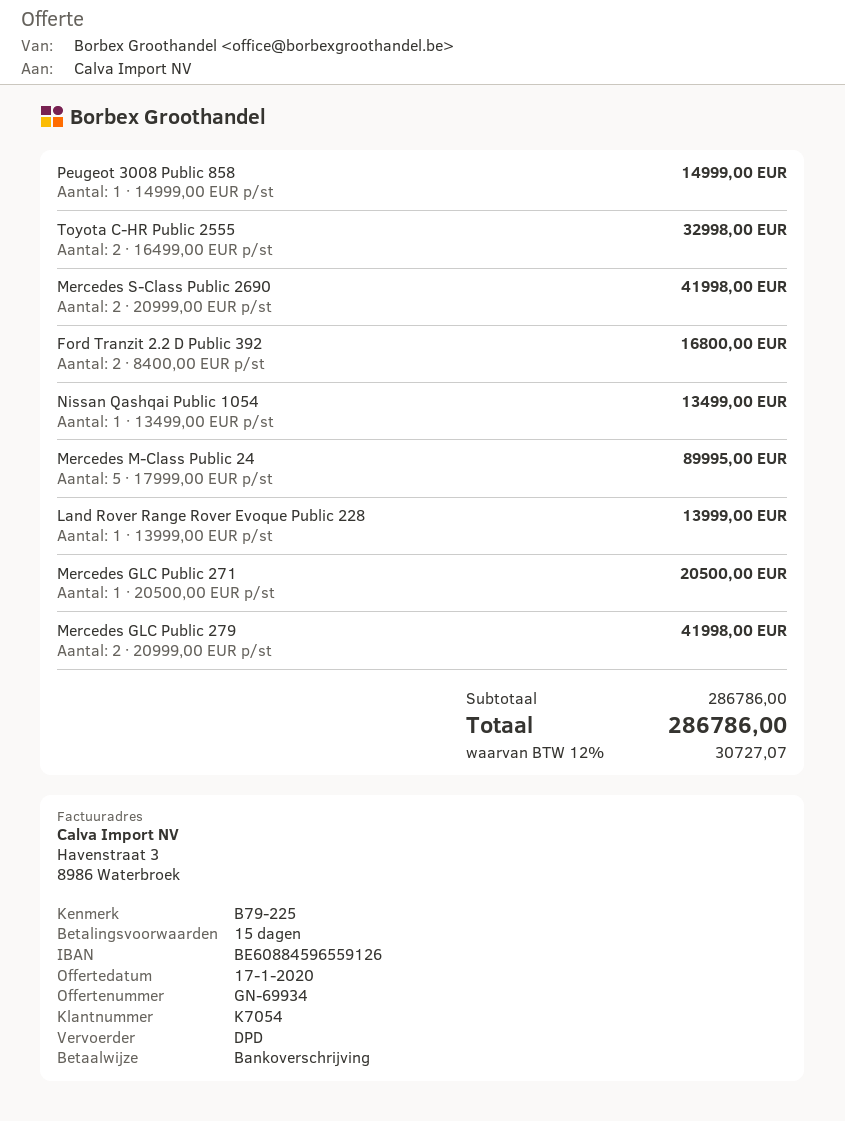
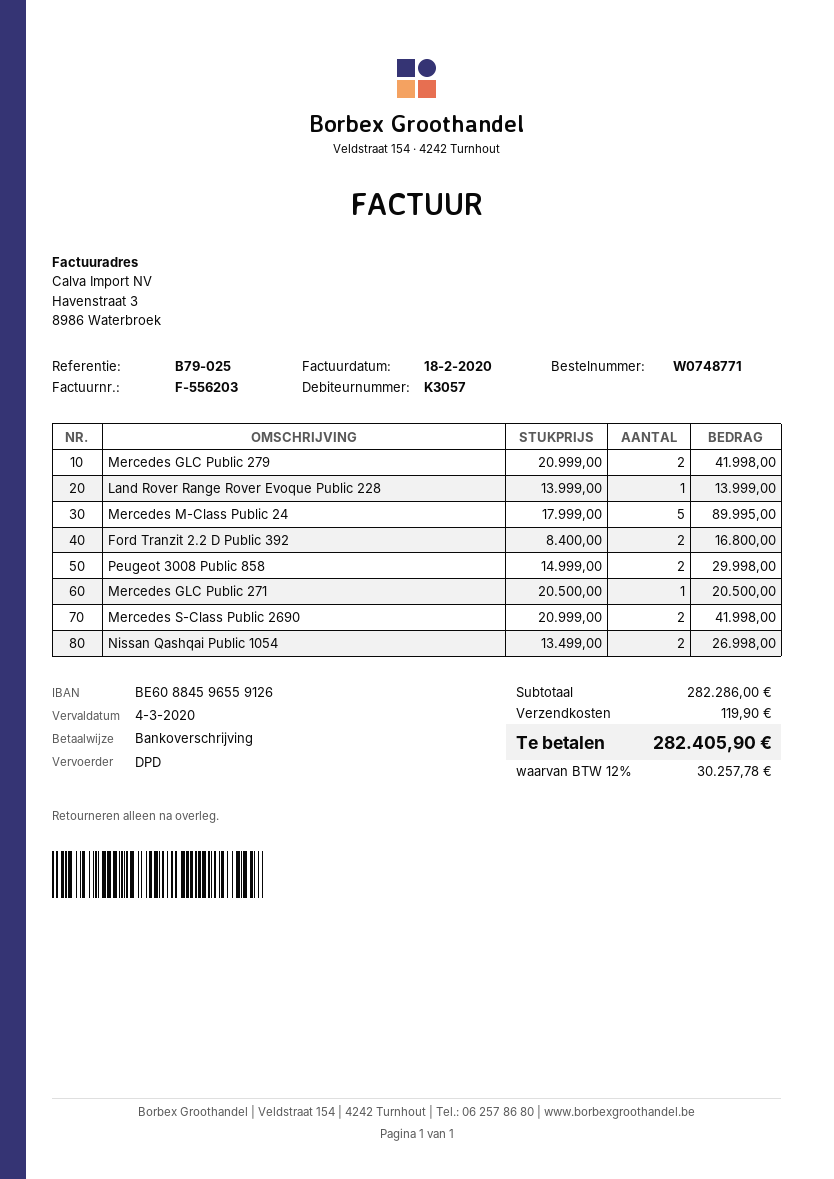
customer number: K7054 -> K3057
reference: B79-225 -> B79-025
Peugeot 3008 Public 858: 1 x 14999.00 = 14999.00 -> 2 x 14999.00 = 29998.00
Toyota C-HR Public 2555: 2 x 16499.00 = 32998.00 -> none
Nissan Qashqai Public 1054: 1 x 13499.00 = 13499.00 -> 2 x 13499.00 = 26998.00
subtotal: 286786.00 -> 282286.00
shipping: none -> 119.90
tax: 12% = 30727.07 -> 12% = 30257.78
total: 286786.00 -> 282405.90

